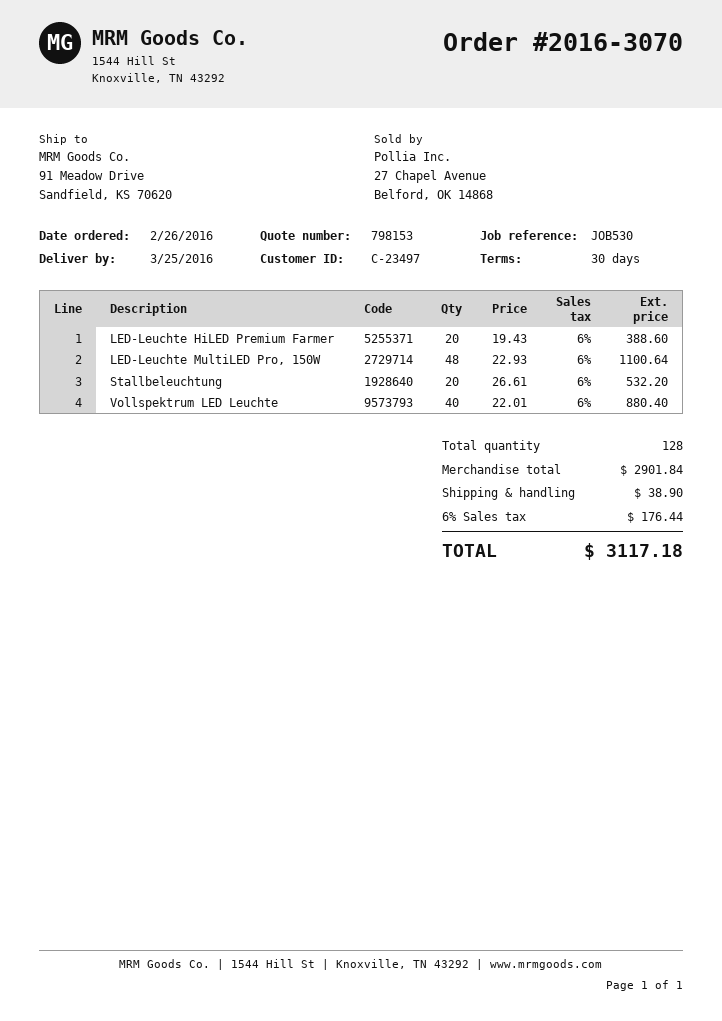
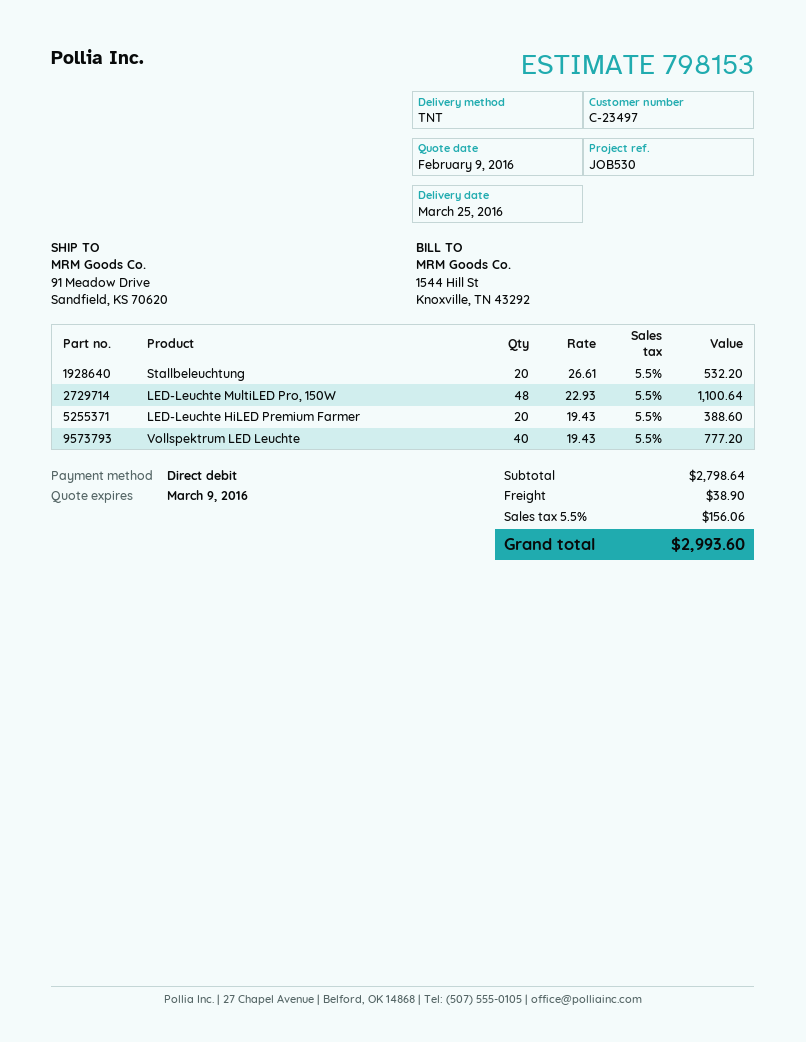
Vollspektrum LED Leuchte: 40 x 22.01 = 880.40 -> 40 x 19.43 = 777.20
subtotal: 2901.84 -> 2798.64
tax: 6% = 176.44 -> 5.5% = 156.06
total: 3117.18 -> 2993.60

